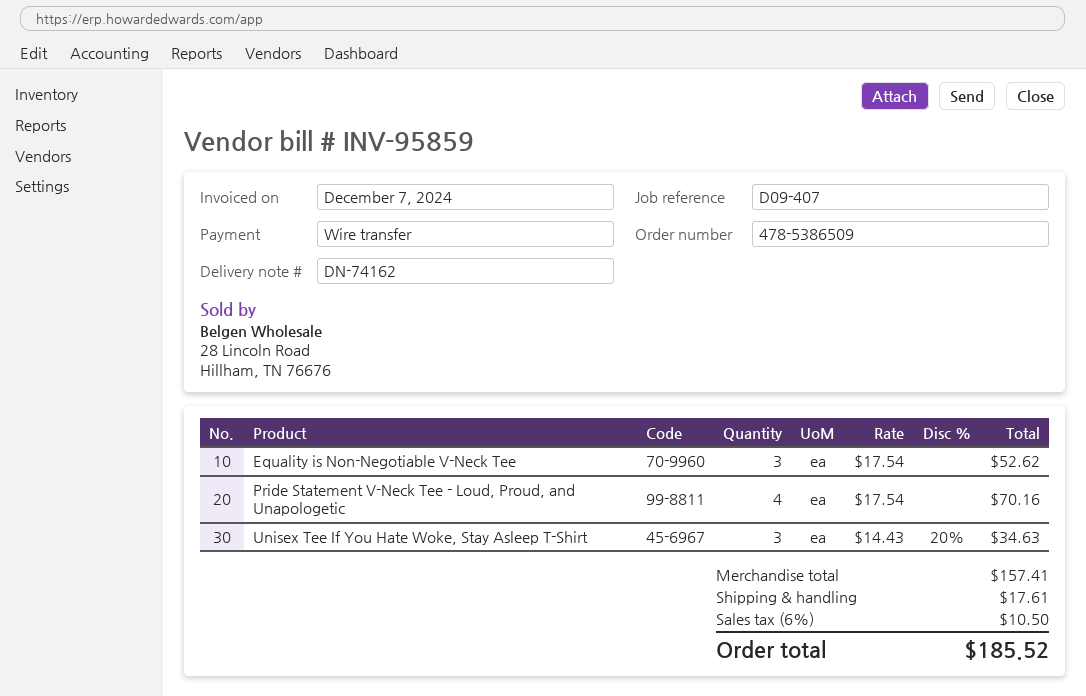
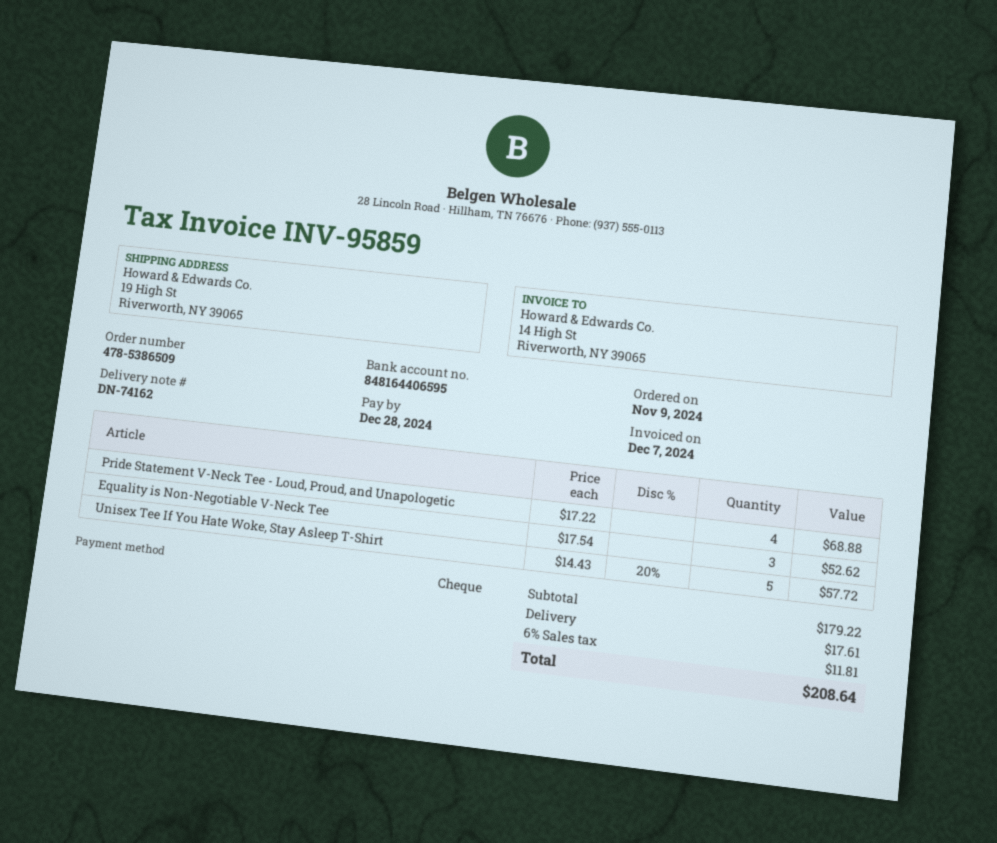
payment method: bank transfer -> cheque
Pride Statement V-Neck Tee - Loud, Proud, and Unapologetic: 4 x 17.54 = 70.16 -> 4 x 17.22 = 68.88
Unisex Tee If You Hate Woke, Stay Asleep T-Shirt: 3 x 14.43 - 20% = 34.63 -> 5 x 14.43 - 20% = 57.72
subtotal: 157.41 -> 179.22
tax: 6% = 10.50 -> 6% = 11.81
total: 185.52 -> 208.64

